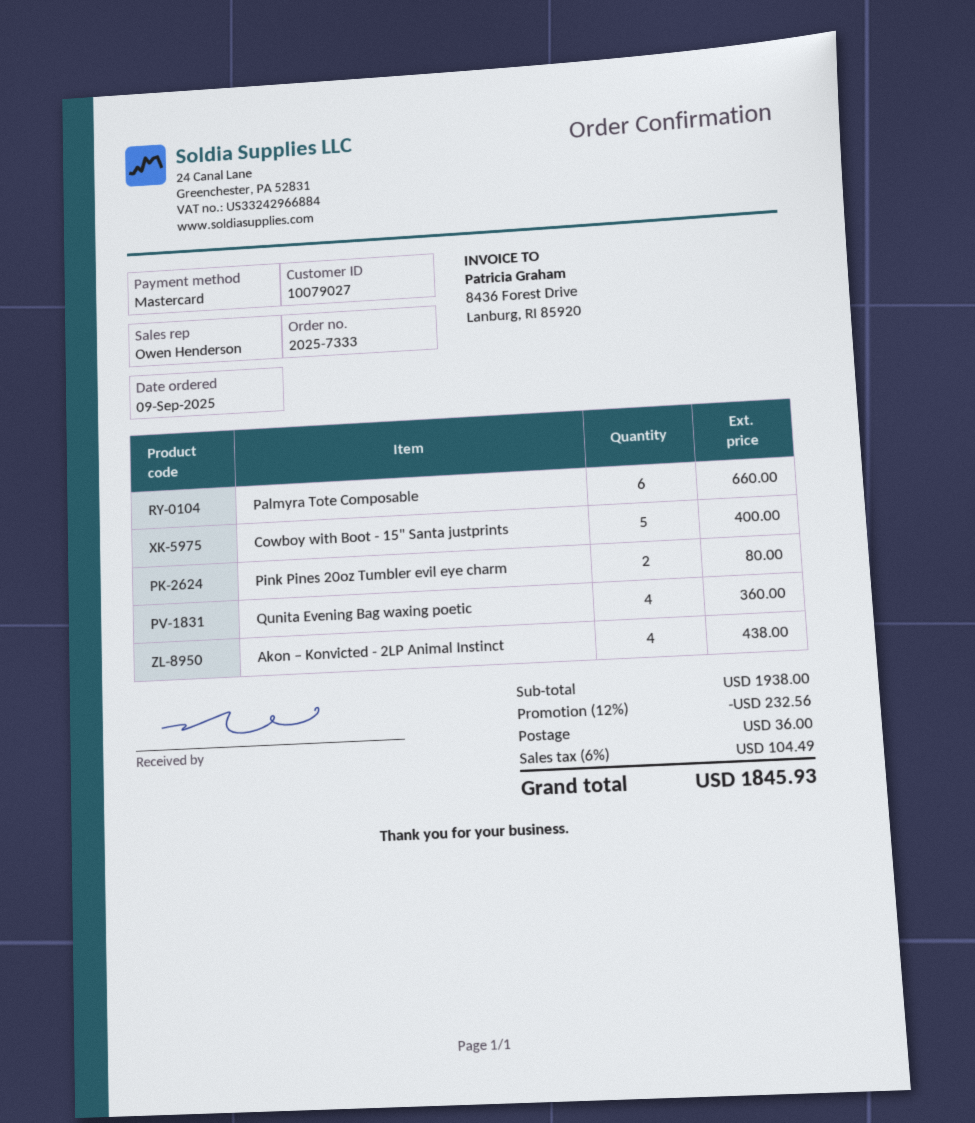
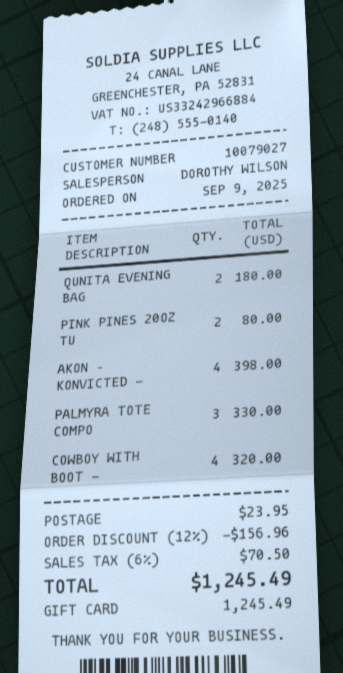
sales rep: Owen Henderson -> DOROTHY WILSON
payment method: Mastercard -> gift card
Palmyra Tote Composable: 6 for 660.00 -> 3 for 330.00
Cowboy with Boot - 15" Santa justprints: 5 for 400.00 -> 4 for 320.00
Qunita Evening Bag waxing poetic: 4 for 360.00 -> 2 for 180.00
Akon – Konvicted - 2LP Animal Instinct: 4 for 438.00 -> 4 for 398.00
discount: 12% = 232.56 -> 12% = 156.96
shipping: 36.00 -> 23.95
tax: 6% = 104.49 -> 6% = 70.50
total: 1845.93 -> 1245.49

